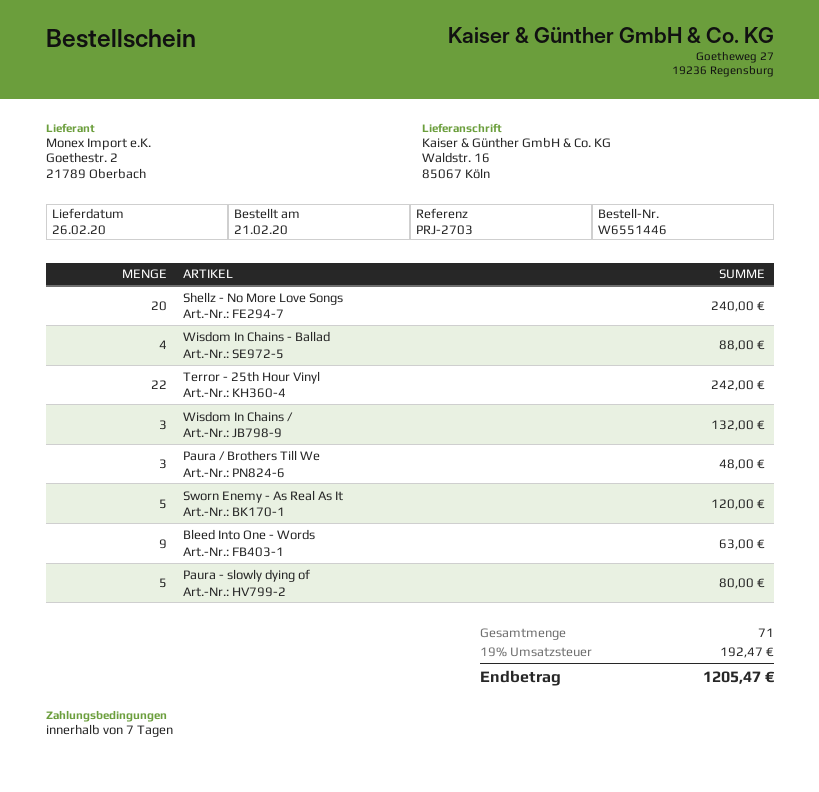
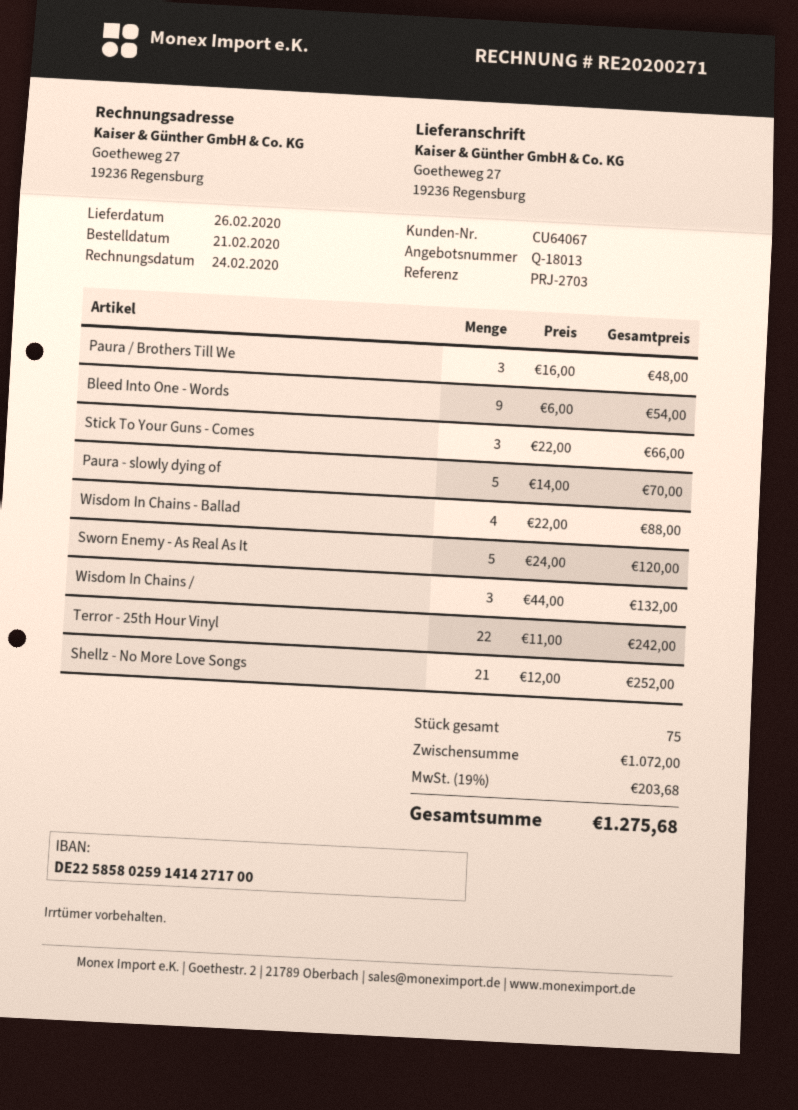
ship to: Waldstr. 16, 85067 Köln -> Goetheweg 27, 19236 Regensburg
Shellz - No More Love Songs: 20 for 240.00 -> 21 for 252.00
Bleed Into One - Words: 9 for 63.00 -> 9 for 54.00
Paura - slowly dying of: 5 for 80.00 -> 5 for 70.00
Stick To Your Guns - Comes: none -> 3 for 66.00
total quantity: 71 -> 75
tax: 19% = 192.47 -> 19% = 203.68
total: 1205.47 -> 1275.68

